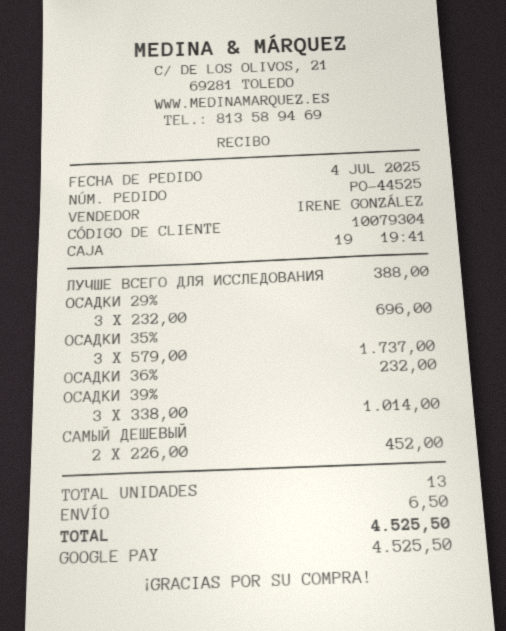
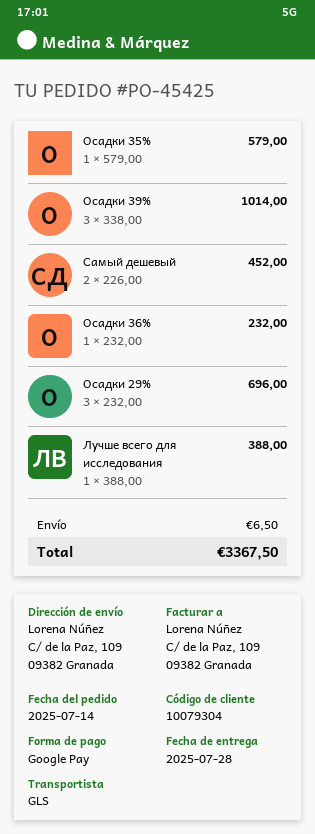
order number: PO-44525 -> PO-45425
order date: 2025-07-04 -> 2025-07-14
ОСАДКИ 35%: 3 x 579.00 = 1737.00 -> 1 x 579.00 = 579.00
total: 4525.50 -> 3367.50

